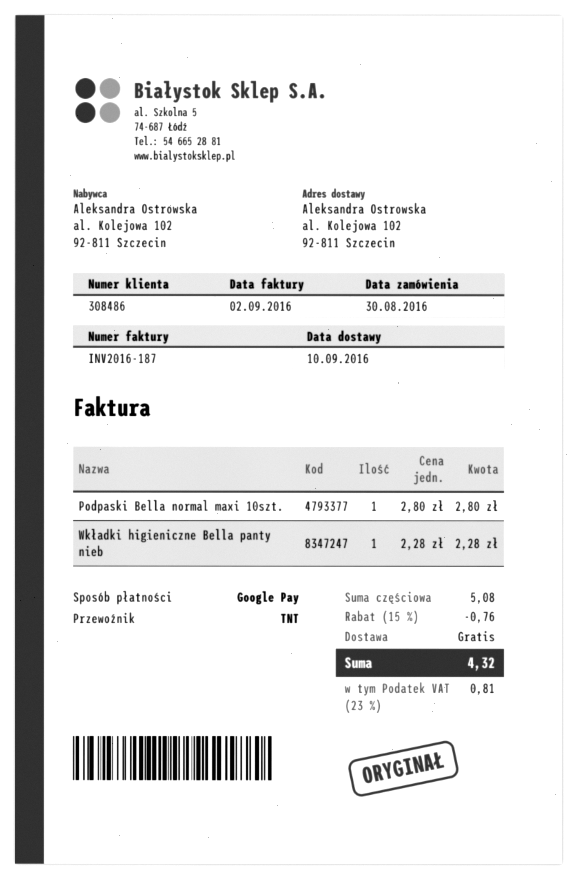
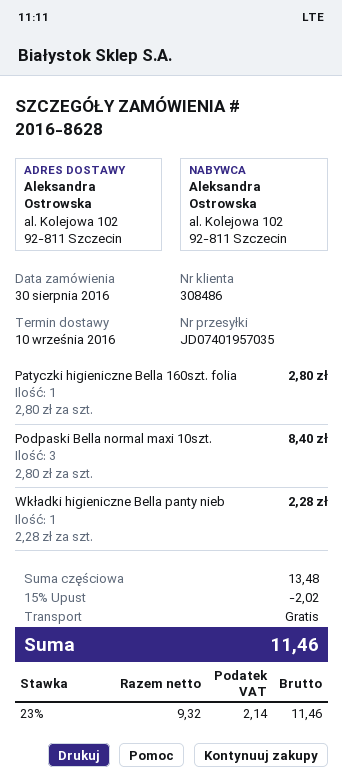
Podpaski Bella normal maxi 10szt.: 1 x 2.80 = 2.80 -> 3 x 2.80 = 8.40
Patyczki higieniczne Bella 160szt. folia: none -> 1 x 2.80 = 2.80
subtotal: 5.08 -> 13.48
discount: 15% = 0.76 -> 15% = 2.02
tax: 23% = 0.81 -> 23% = 2.14
total: 4.32 -> 11.46

